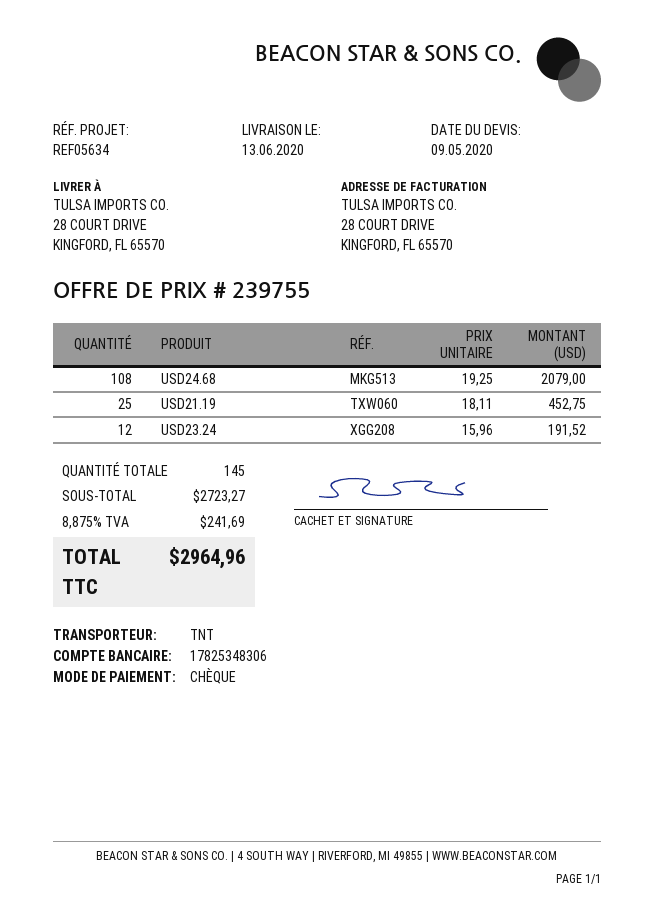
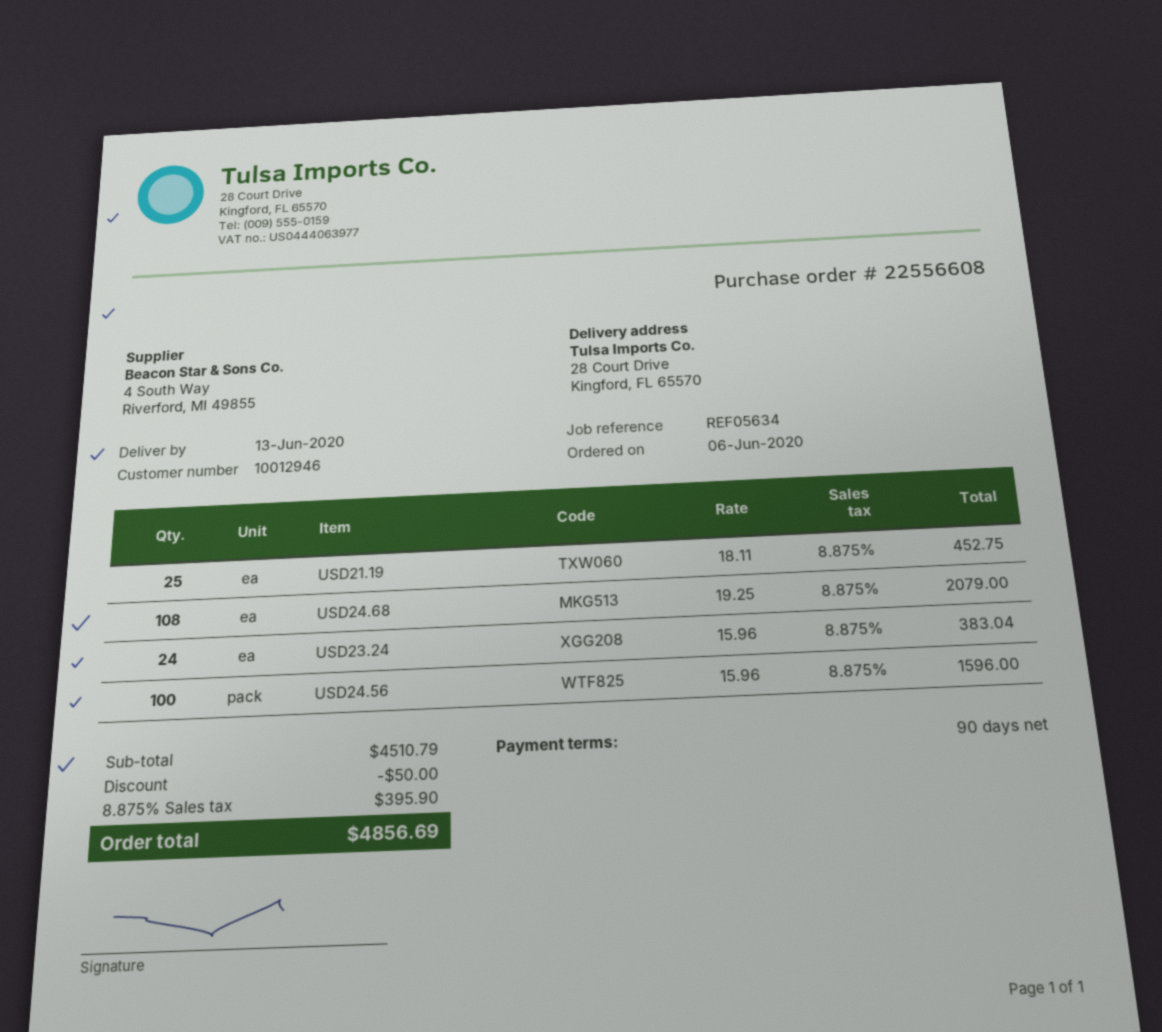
USD23.24: 12 x 15.96 = 191.52 -> 24 x 15.96 = 383.04
USD24.56: none -> 100 x 15.96 = 1596.00
subtotal: 2723.27 -> 4510.79
discount: none -> 50.00
tax: 8.875% = 241.69 -> 8.875% = 395.90
total: 2964.96 -> 4856.69

